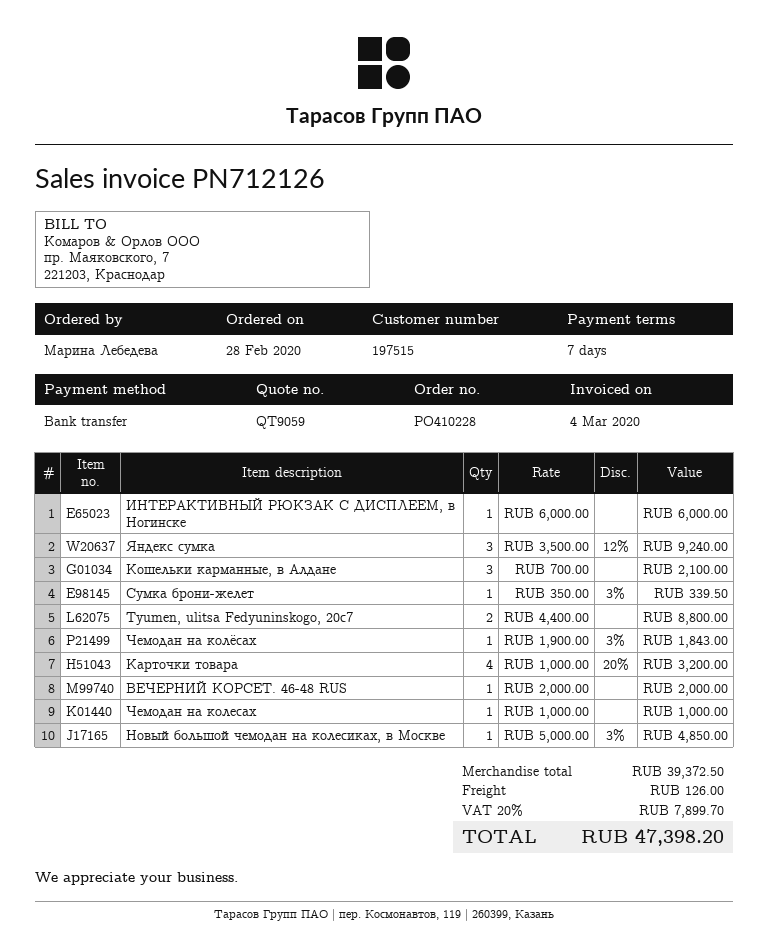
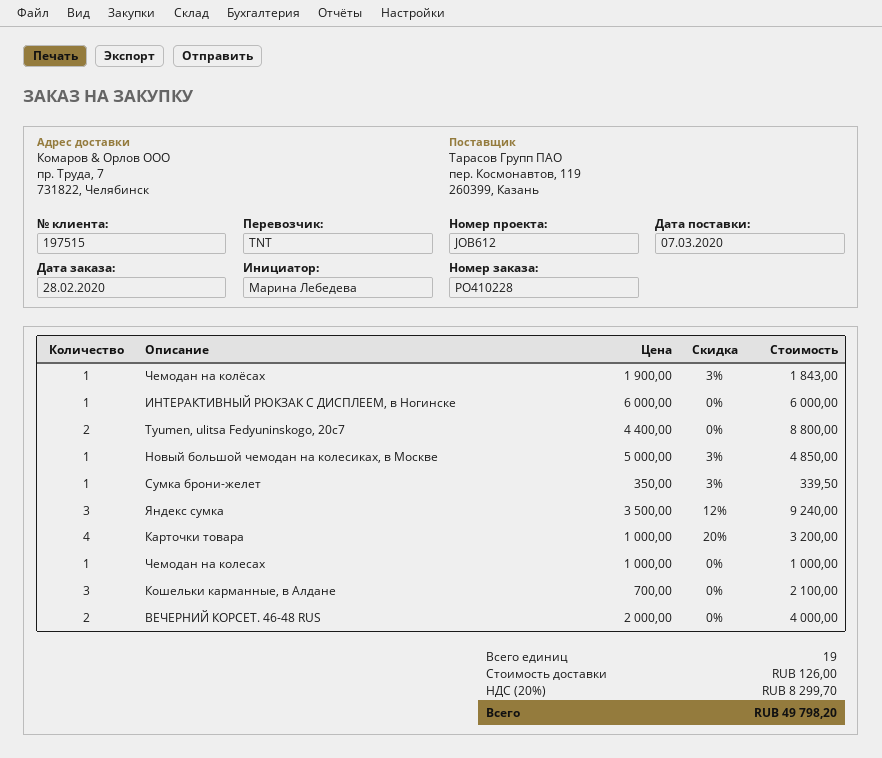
ВЕЧЕРНИЙ КОРСЕТ. 46-48 RUS: 1 x 2000.00 = 2000.00 -> 2 x 2000.00 = 4000.00
tax: 20% = 7899.70 -> 20% = 8299.70
total: 47398.20 -> 49798.20

